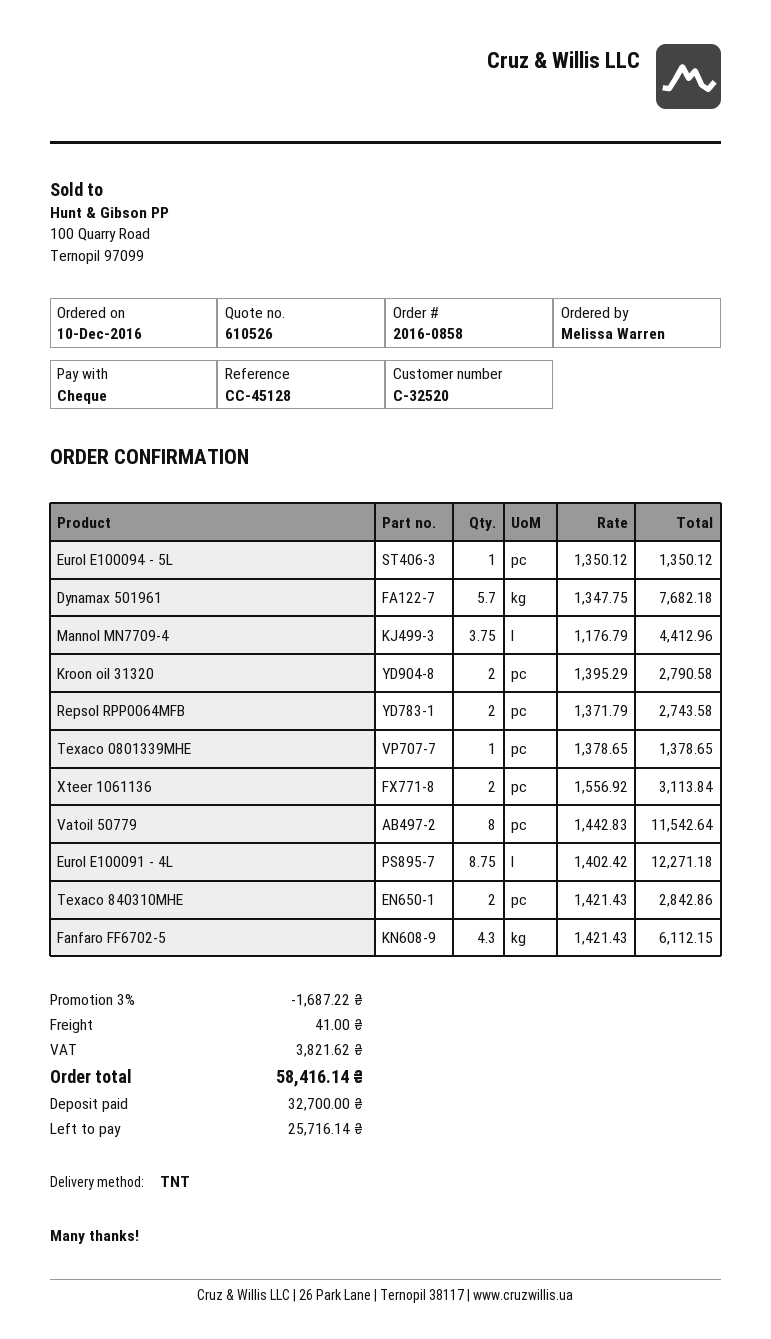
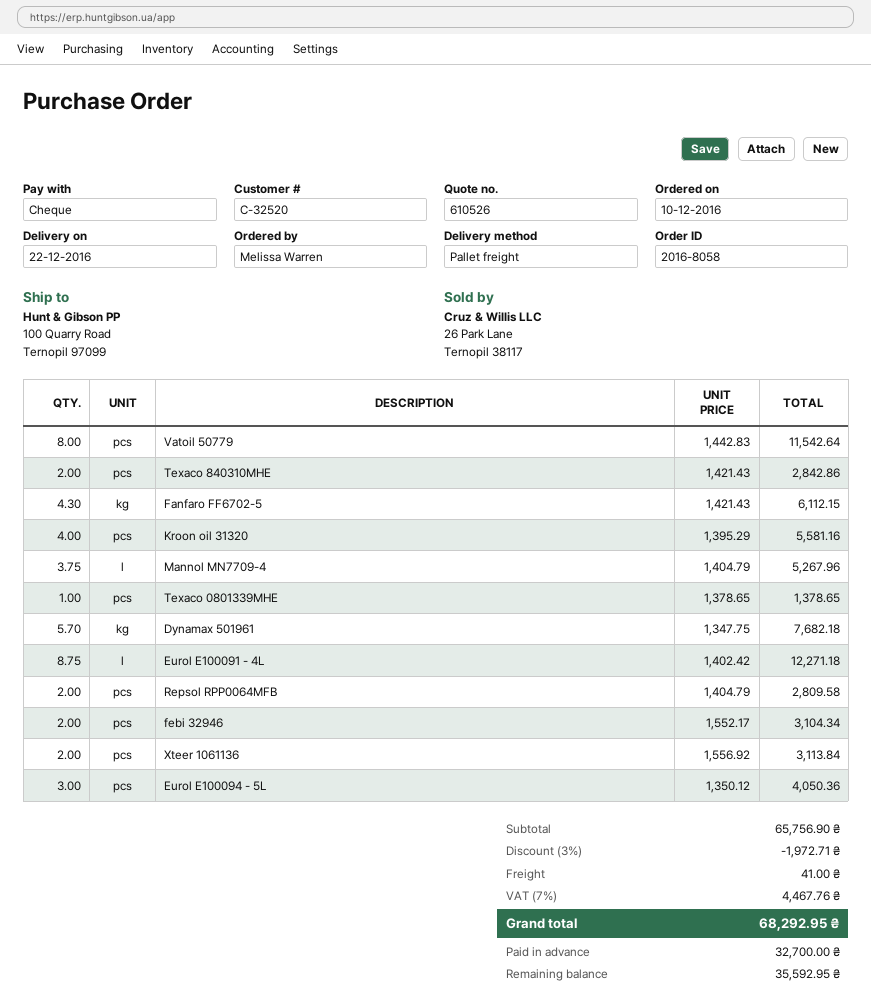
order number: 2016-0858 -> 2016-8058
shipping method: TNT -> pallet freight
Eurol E100094 - 5L: 1 x 1350.12 = 1350.12 -> 3 x 1350.12 = 4050.36
Mannol MN7709-4: 3.75 x 1176.79 = 4412.96 -> 3.75 x 1404.79 = 5267.96
Kroon oil 31320: 2 x 1395.29 = 2790.58 -> 4 x 1395.29 = 5581.16
Repsol RPP0064MFB: 2 x 1371.79 = 2743.58 -> 2 x 1404.79 = 2809.58
febi 32946: none -> 2 x 1552.17 = 3104.34
discount: 3% = 1687.22 -> 3% = 1972.71
tax: 3821.62 -> 4467.76
total: 58416.14 -> 68292.95
balance: 25716.14 -> 35592.95

